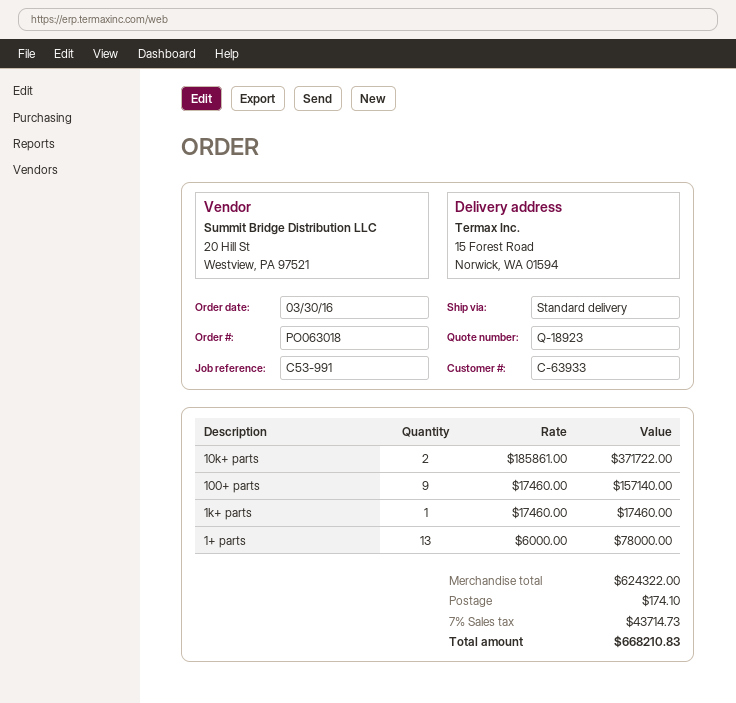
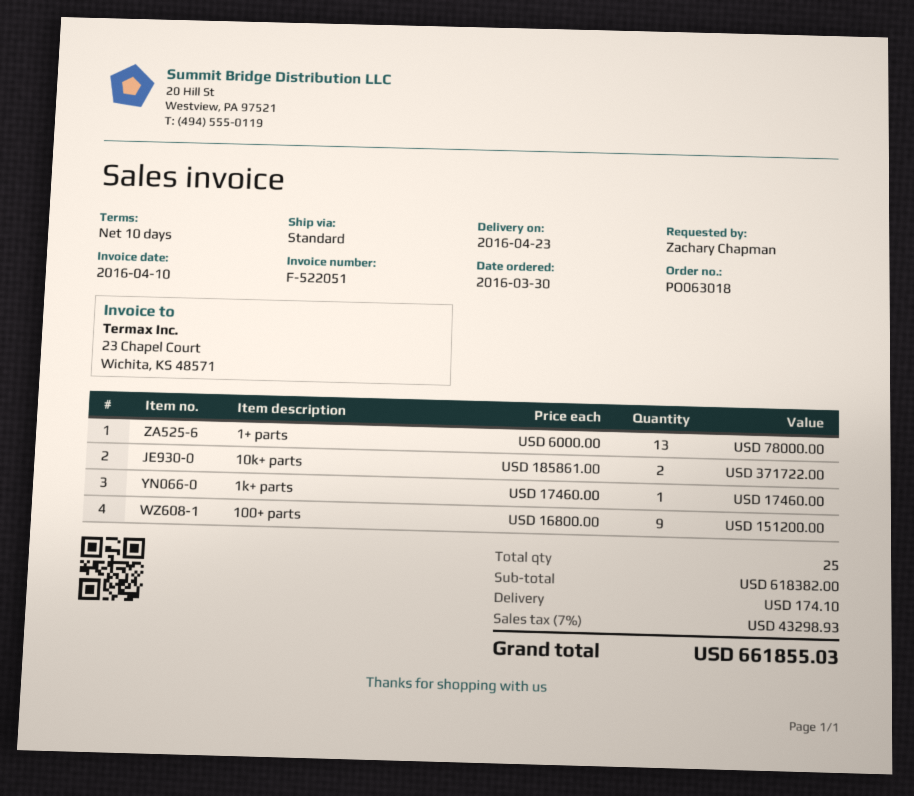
100+ parts: 9 x 17460.00 = 157140.00 -> 9 x 16800.00 = 151200.00
subtotal: 624322.00 -> 618382.00
tax: 7% = 43714.73 -> 7% = 43298.93
total: 668210.83 -> 661855.03

